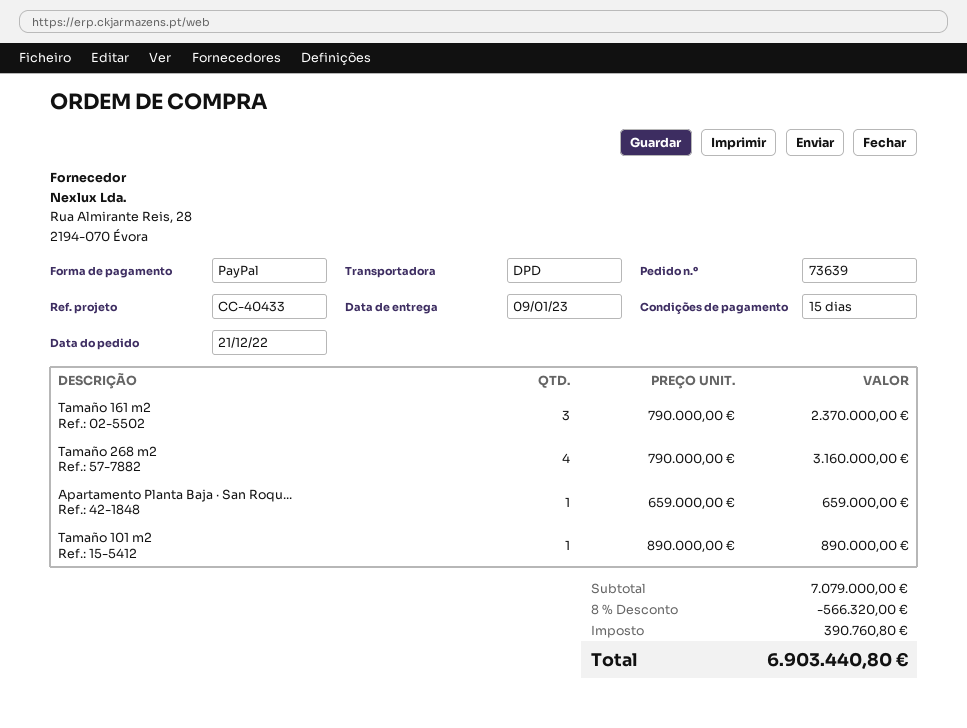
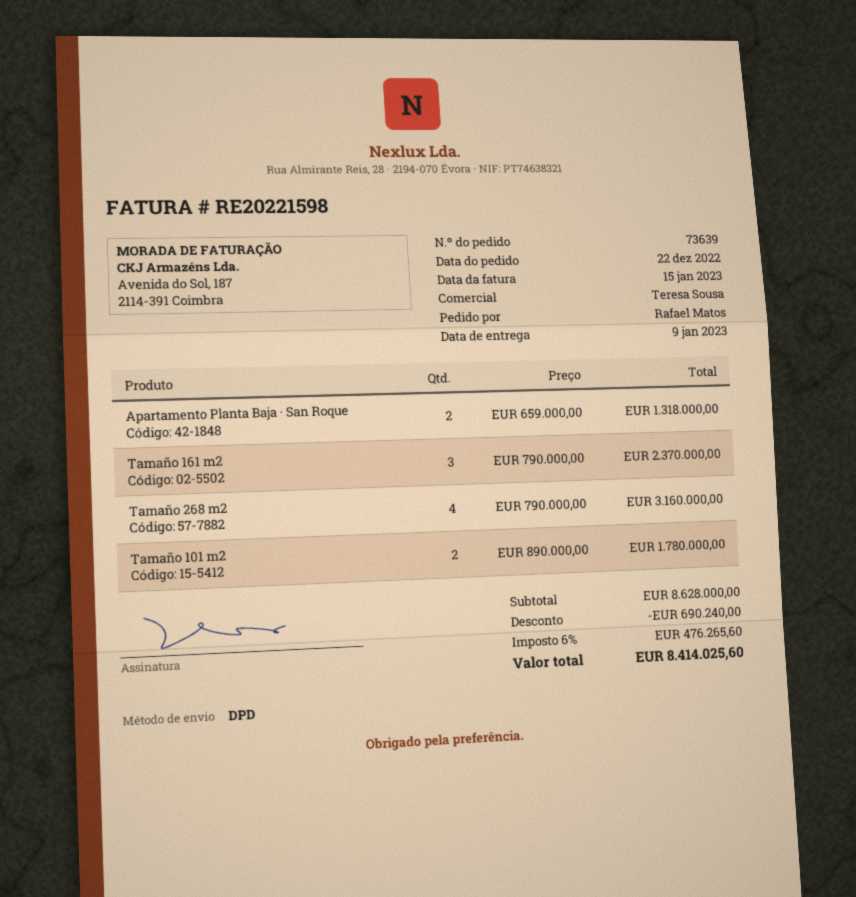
order date: 2022-12-21 -> 2022-12-22
Apartamento Planta Baja · San Roqu...: 1 x 659000.00 = 659000.00 -> 2 x 659000.00 = 1318000.00
Tamaño 101 m2: 1 x 890000.00 = 890000.00 -> 2 x 890000.00 = 1780000.00
subtotal: 7079000.00 -> 8628000.00
discount: 566320.00 -> 690240.00
tax: 390760.80 -> 476265.60
total: 6903440.80 -> 8414025.60

